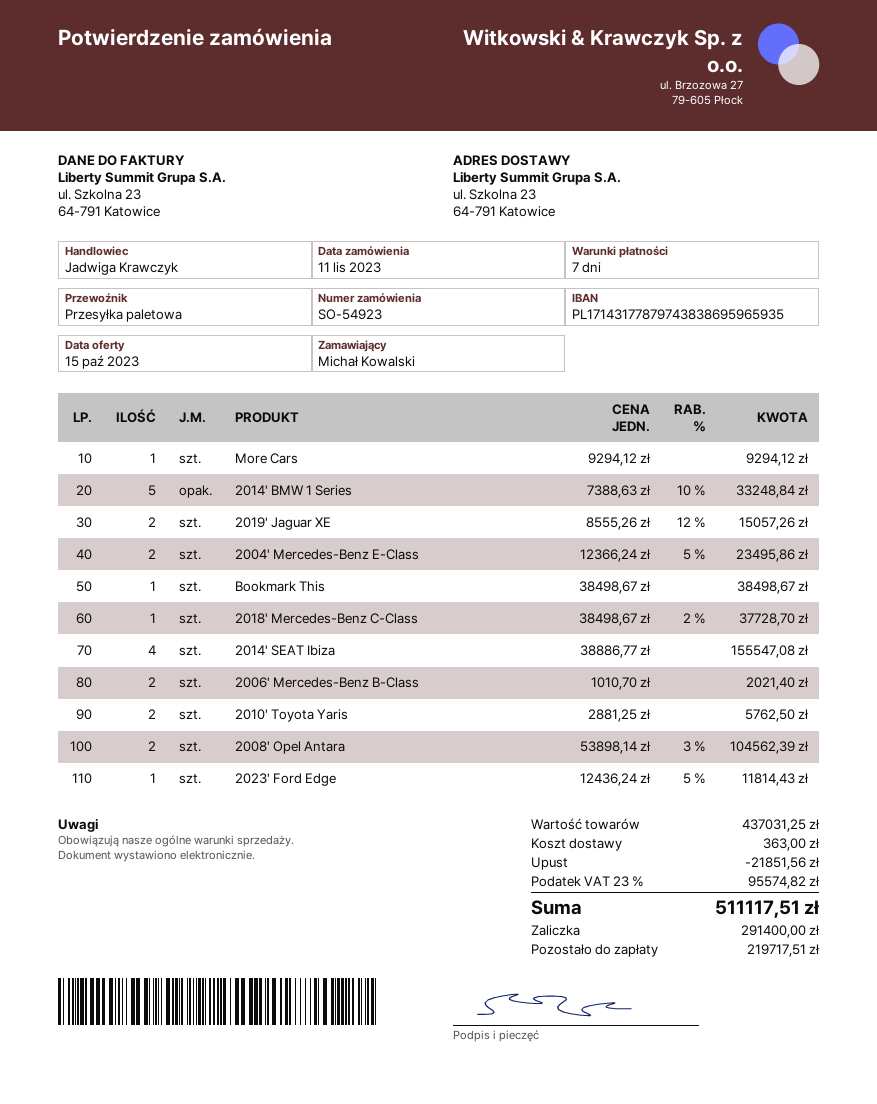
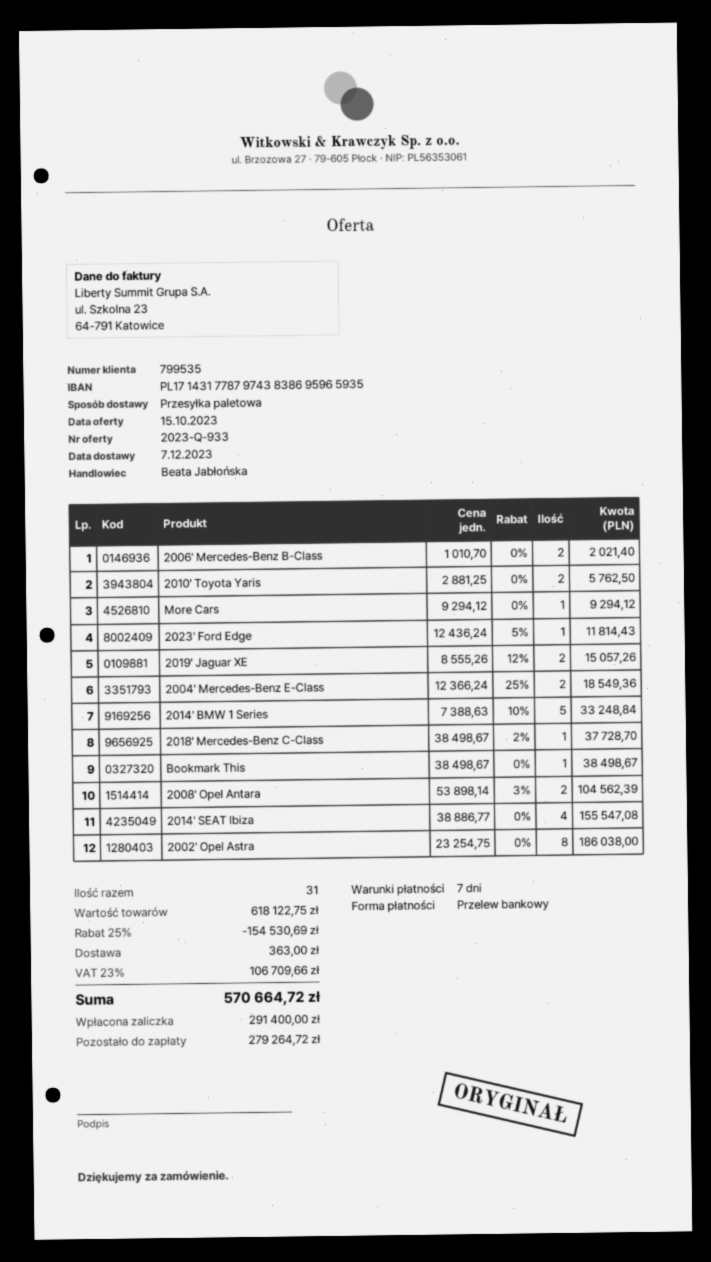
sales rep: Jadwiga Krawczyk -> Beata Jabłońska
2004' Mercedes-Benz E-Class: 2 x 12366.24 - 5% = 23495.86 -> 2 x 12366.24 - 25% = 18549.36
2002' Opel Astra: none -> 8 x 23254.75 = 186038.00
subtotal: 437031.25 -> 618122.75
discount: 21851.56 -> 154530.69
tax: 23% = 95574.82 -> 23% = 106709.66
total: 511117.51 -> 570664.72
balance: 219717.51 -> 279264.72

